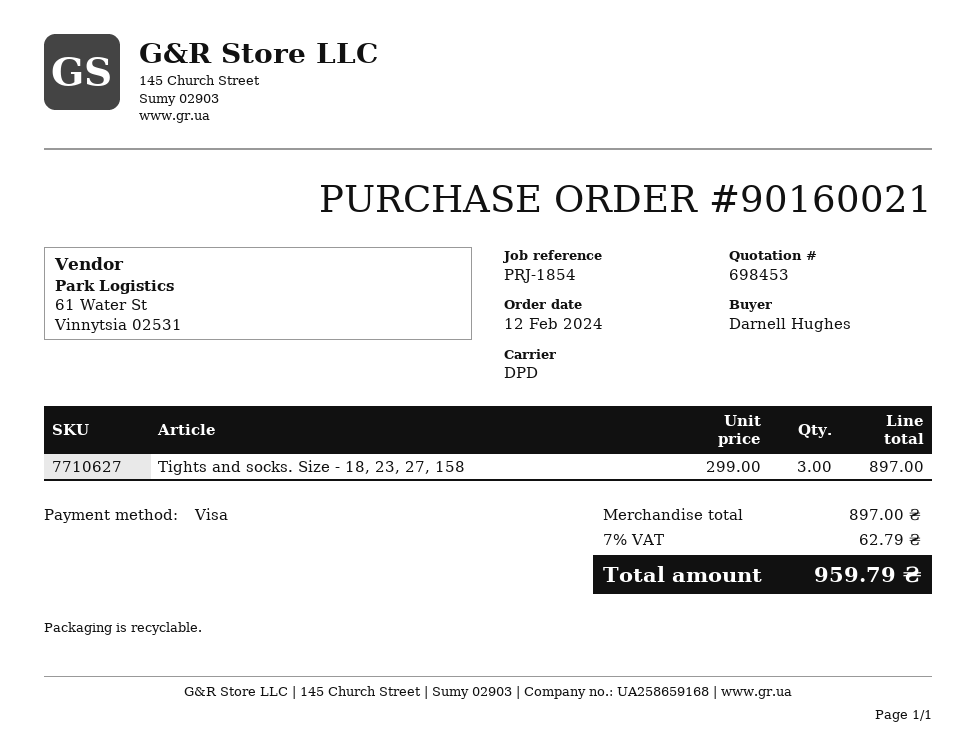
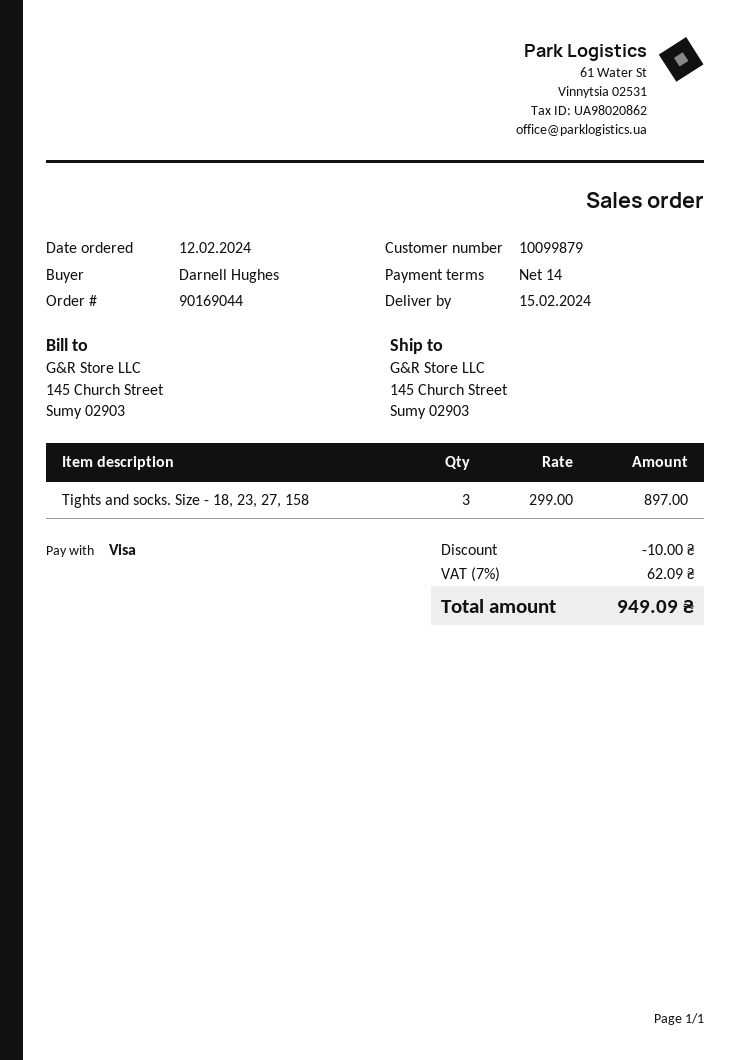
order number: 90160021 -> 90169044
discount: none -> 10.00
tax: 7% = 62.79 -> 7% = 62.09
total: 959.79 -> 949.09

